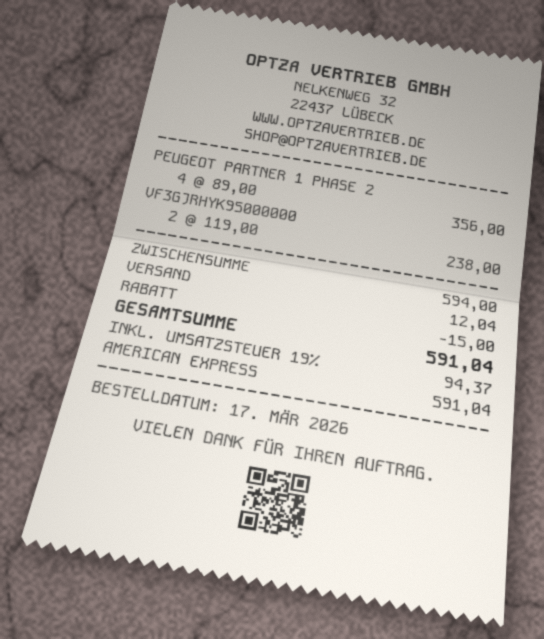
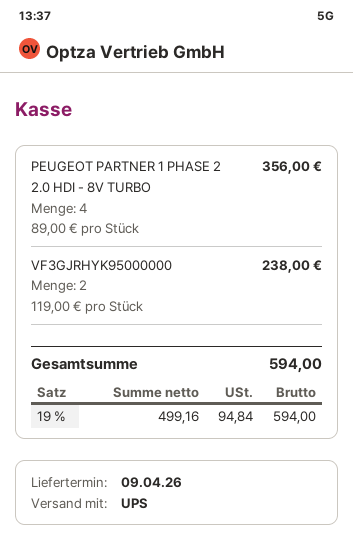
discount: 15.00 -> none
shipping: 12.04 -> none
tax: 19% = 94.37 -> 19% = 94.84
total: 591.04 -> 594.00

